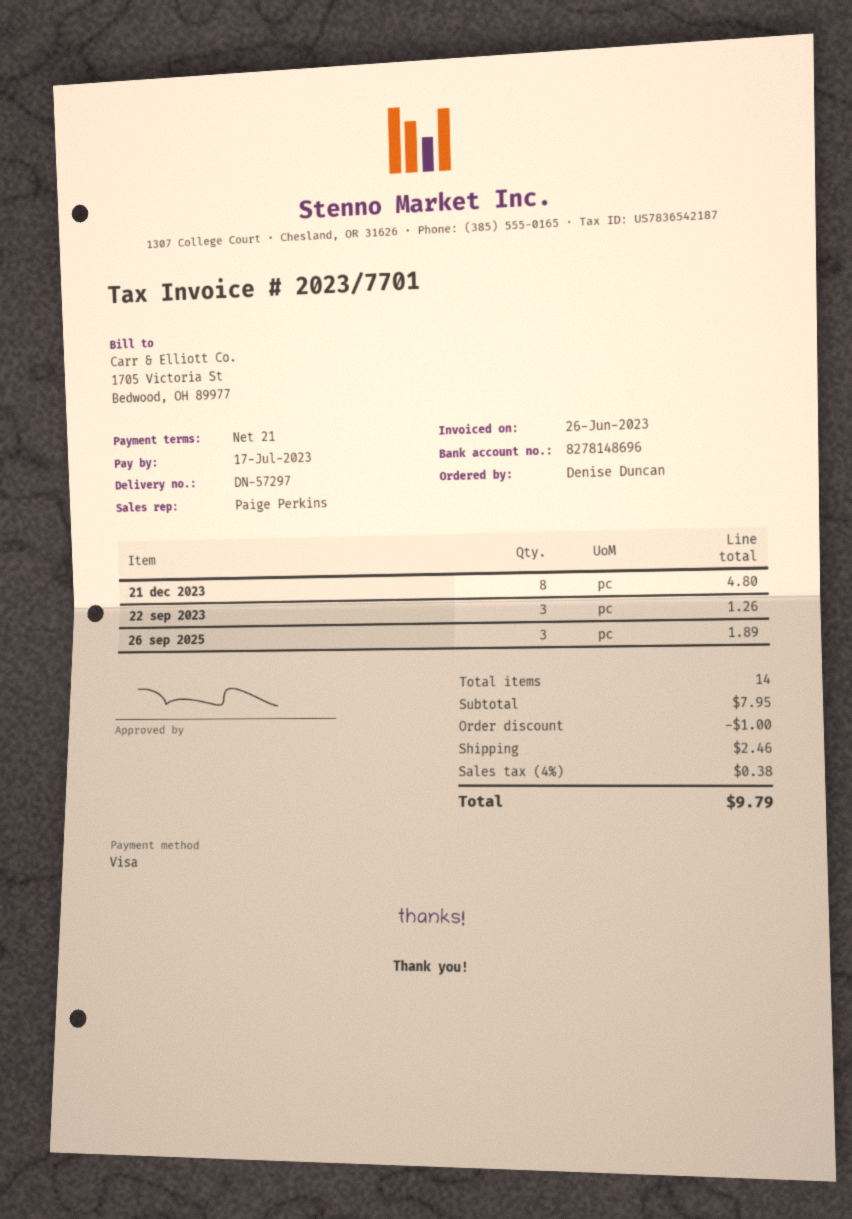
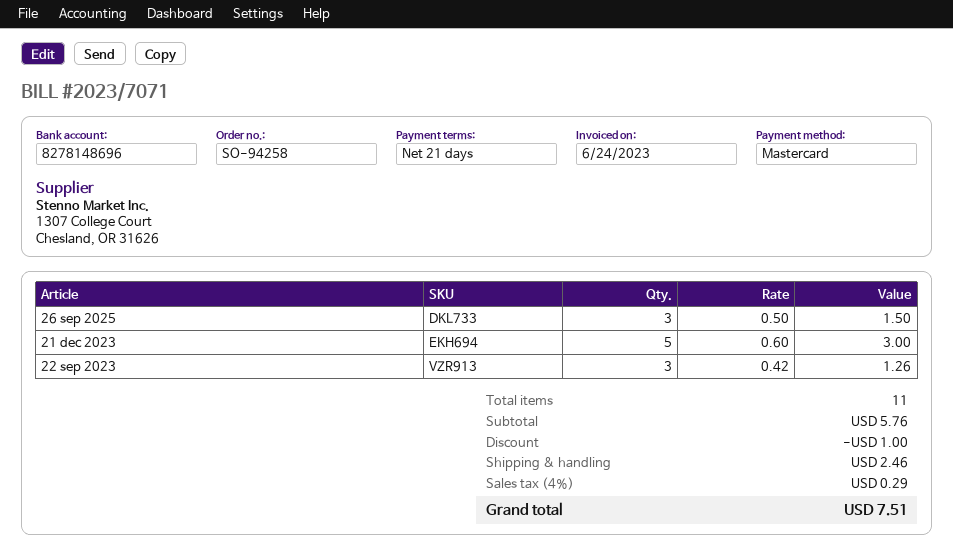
invoice number: 2023/7701 -> 2023/7071
invoice date: 2023-06-26 -> 2023-06-24
payment method: Visa -> Mastercard
21 dec 2023: 8 for 4.80 -> 5 for 3.00
26 sep 2025: 3 for 1.89 -> 3 for 1.50
total quantity: 14 -> 11
subtotal: 7.95 -> 5.76
tax: 4% = 0.38 -> 4% = 0.29
total: 9.79 -> 7.51

